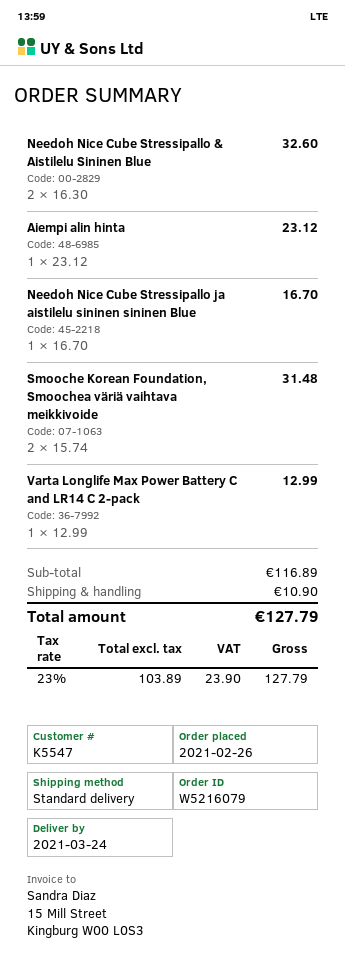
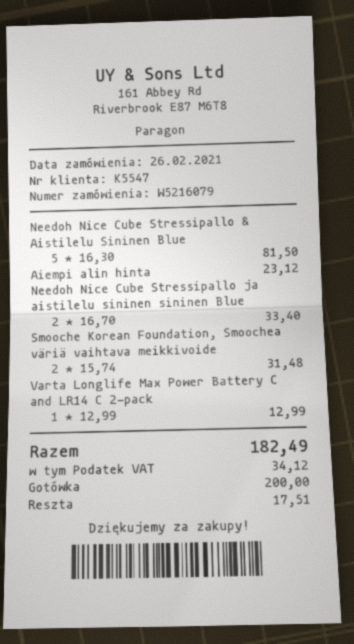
Needoh Nice Cube Stressipallo & Aistilelu Sininen Blue: 2 x 16.30 = 32.60 -> 5 x 16.30 = 81.50
Needoh Nice Cube Stressipallo ja aistilelu sininen sininen Blue: 1 x 16.70 = 16.70 -> 2 x 16.70 = 33.40
shipping: 10.90 -> none
tax: 23.90 -> 34.12
total: 127.79 -> 182.49

